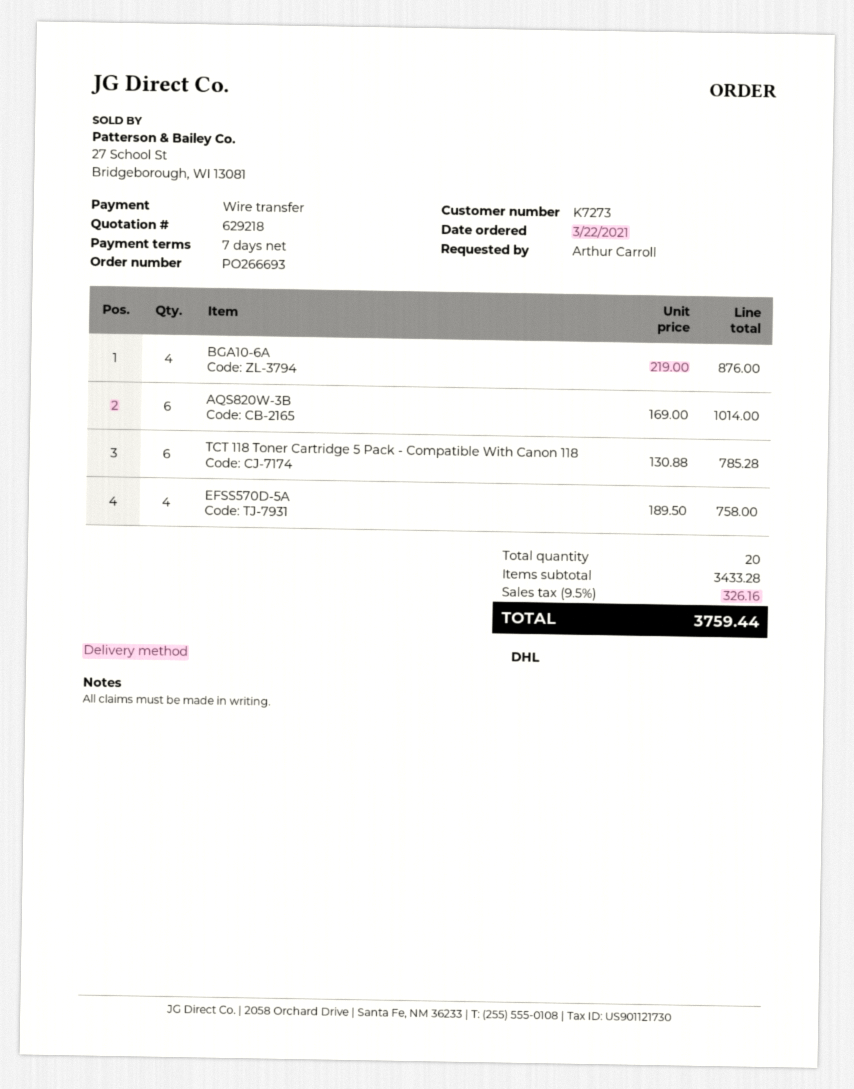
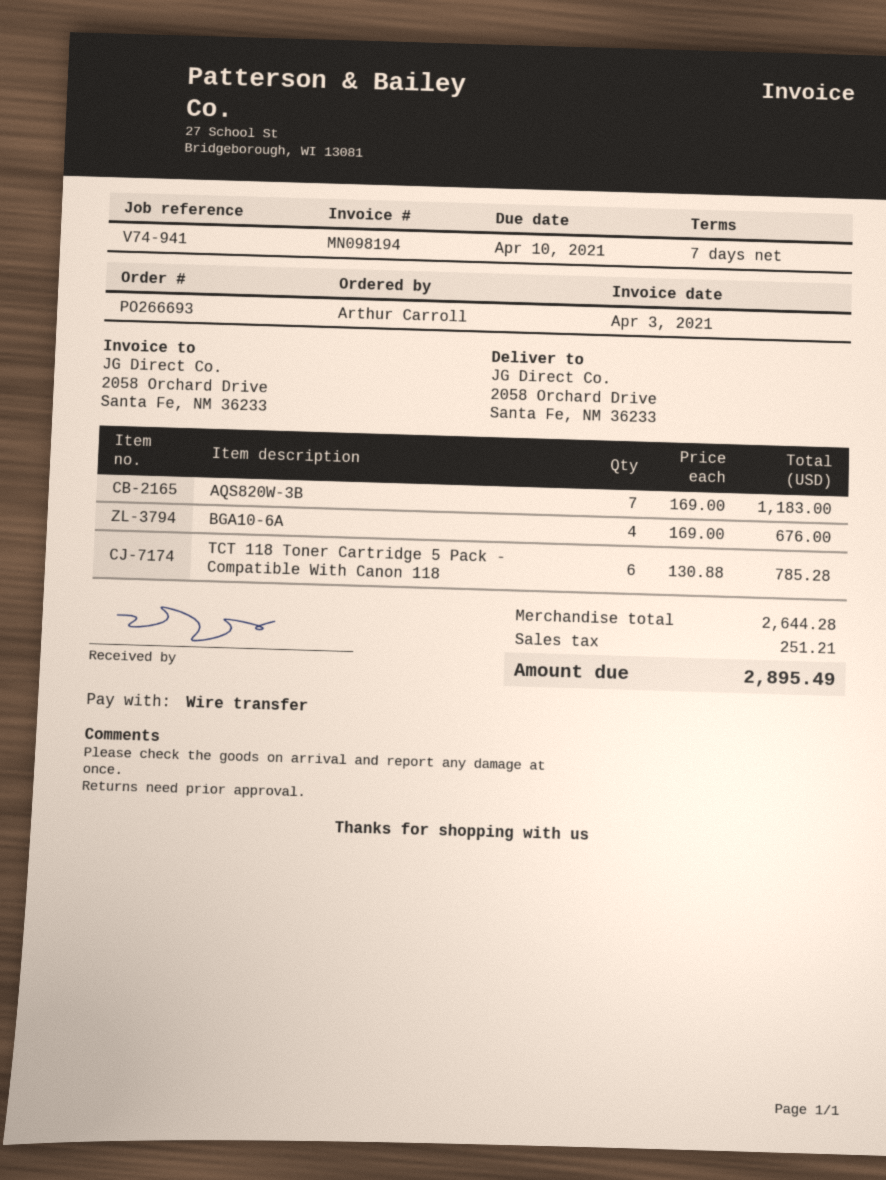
BGA10-6A: 4 x 219.00 = 876.00 -> 4 x 169.00 = 676.00
AQS820W-3B: 6 x 169.00 = 1014.00 -> 7 x 169.00 = 1183.00
EFSS570D-5A: 4 x 189.50 = 758.00 -> none
subtotal: 3433.28 -> 2644.28
tax: 326.16 -> 251.21
total: 3759.44 -> 2895.49

